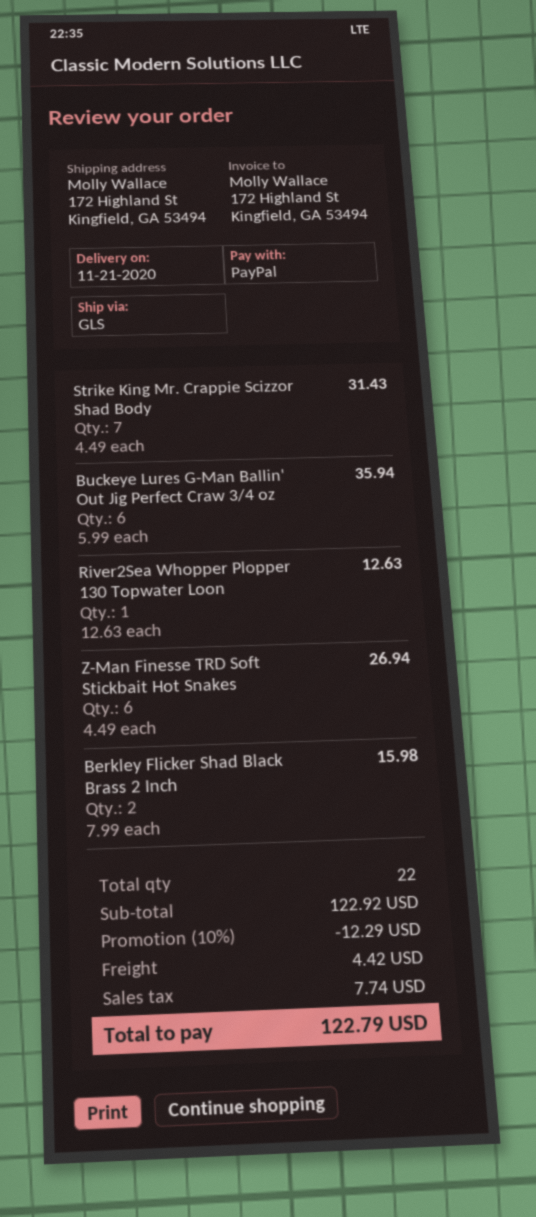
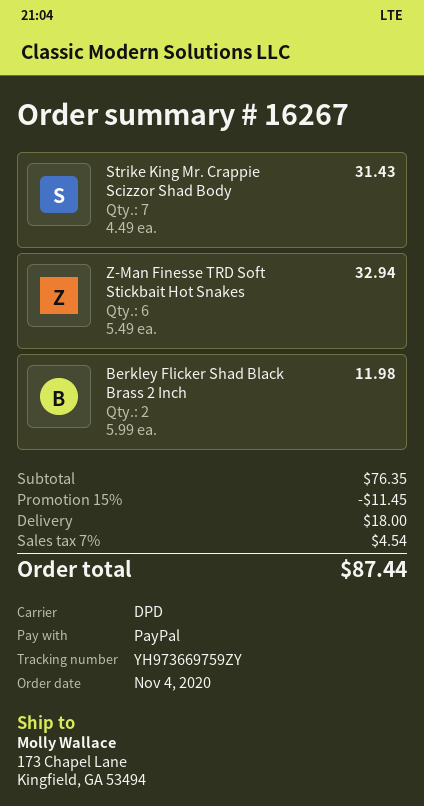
shipping method: GLS -> DPD
ship to: 172 Highland St, Kingfield, GA 53494 -> 173 Chapel Lane, Kingfield, GA 53494
Buckeye Lures G-Man Ballin' Out Jig Perfect Craw 3/4 oz: 6 x 5.99 = 35.94 -> none
River2Sea Whopper Plopper 130 Topwater Loon: 1 x 12.63 = 12.63 -> none
Z-Man Finesse TRD Soft Stickbait Hot Snakes: 6 x 4.49 = 26.94 -> 6 x 5.49 = 32.94
Berkley Flicker Shad Black Brass 2 Inch: 2 x 7.99 = 15.98 -> 2 x 5.99 = 11.98
subtotal: 122.92 -> 76.35
discount: 10% = 12.29 -> 15% = 11.45
shipping: 4.42 -> 18.00
tax: 7.74 -> 4.54
total: 122.79 -> 87.44

